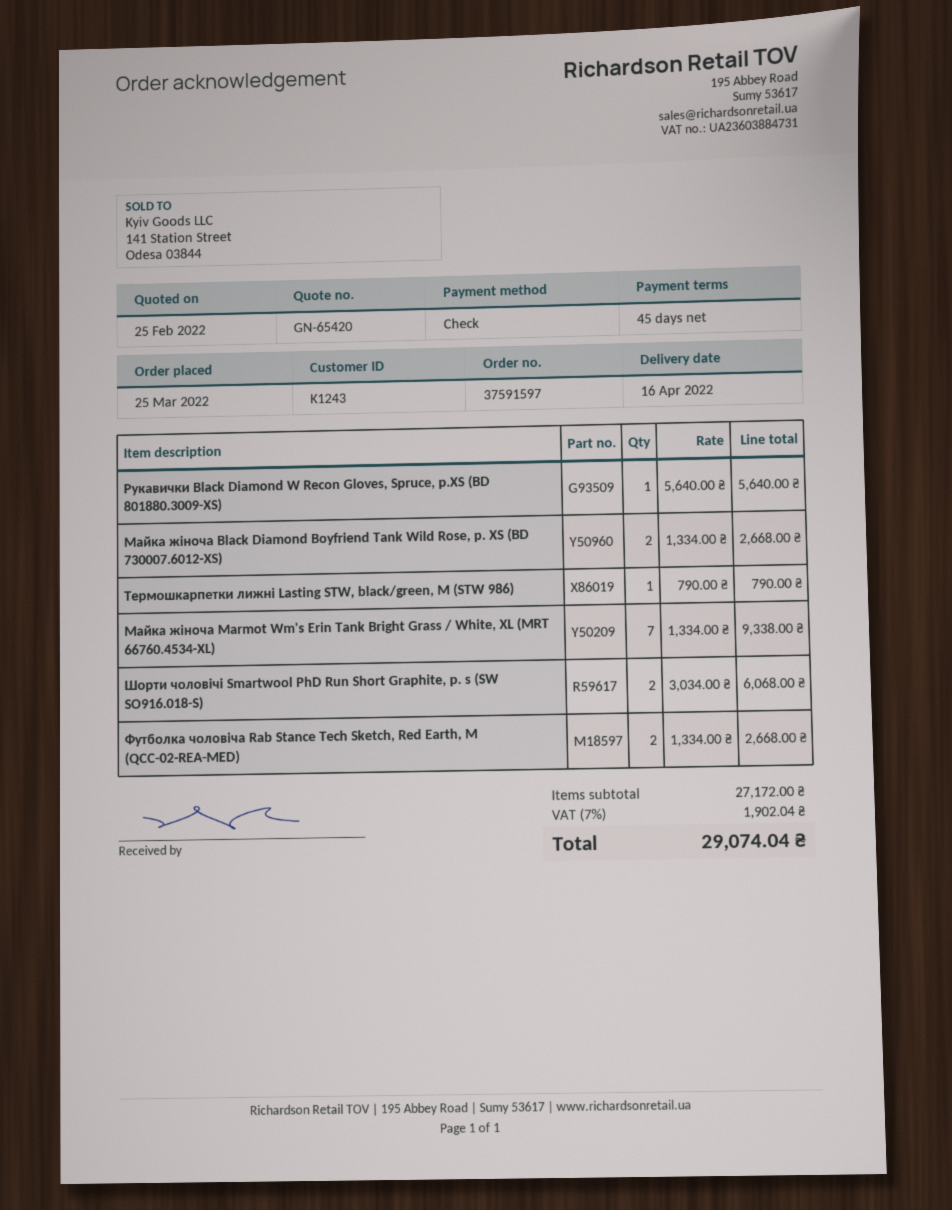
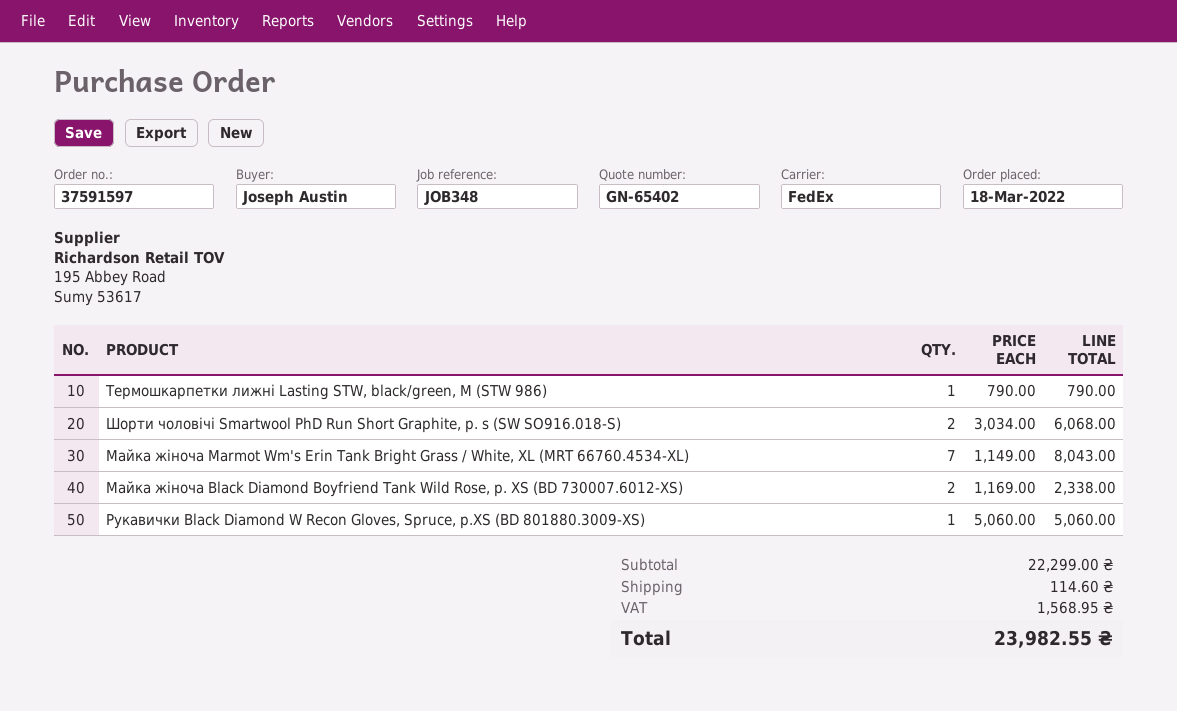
quote number: GN-65420 -> GN-65402
order date: 2022-03-25 -> 2022-03-18
Рукавички Black Diamond W Recon Gloves, Spruce, р.XS (BD 801880.3009-XS): 1 x 5640.00 = 5640.00 -> 1 x 5060.00 = 5060.00
Майка жіноча Black Diamond Boyfriend Tank Wild Rose, р. XS (BD 730007.6012-XS): 2 x 1334.00 = 2668.00 -> 2 x 1169.00 = 2338.00
Майка жіноча Marmot Wm's Erin Tank Bright Grass / White, XL (MRT 66760.4534-XL): 7 x 1334.00 = 9338.00 -> 7 x 1149.00 = 8043.00
Футболка чоловіча Rab Stance Tech Sketch, Red Earth, M (QCC-02-REA-MED): 2 x 1334.00 = 2668.00 -> none
subtotal: 27172.00 -> 22299.00
shipping: none -> 114.60
tax: 1902.04 -> 1568.95
total: 29074.04 -> 23982.55

